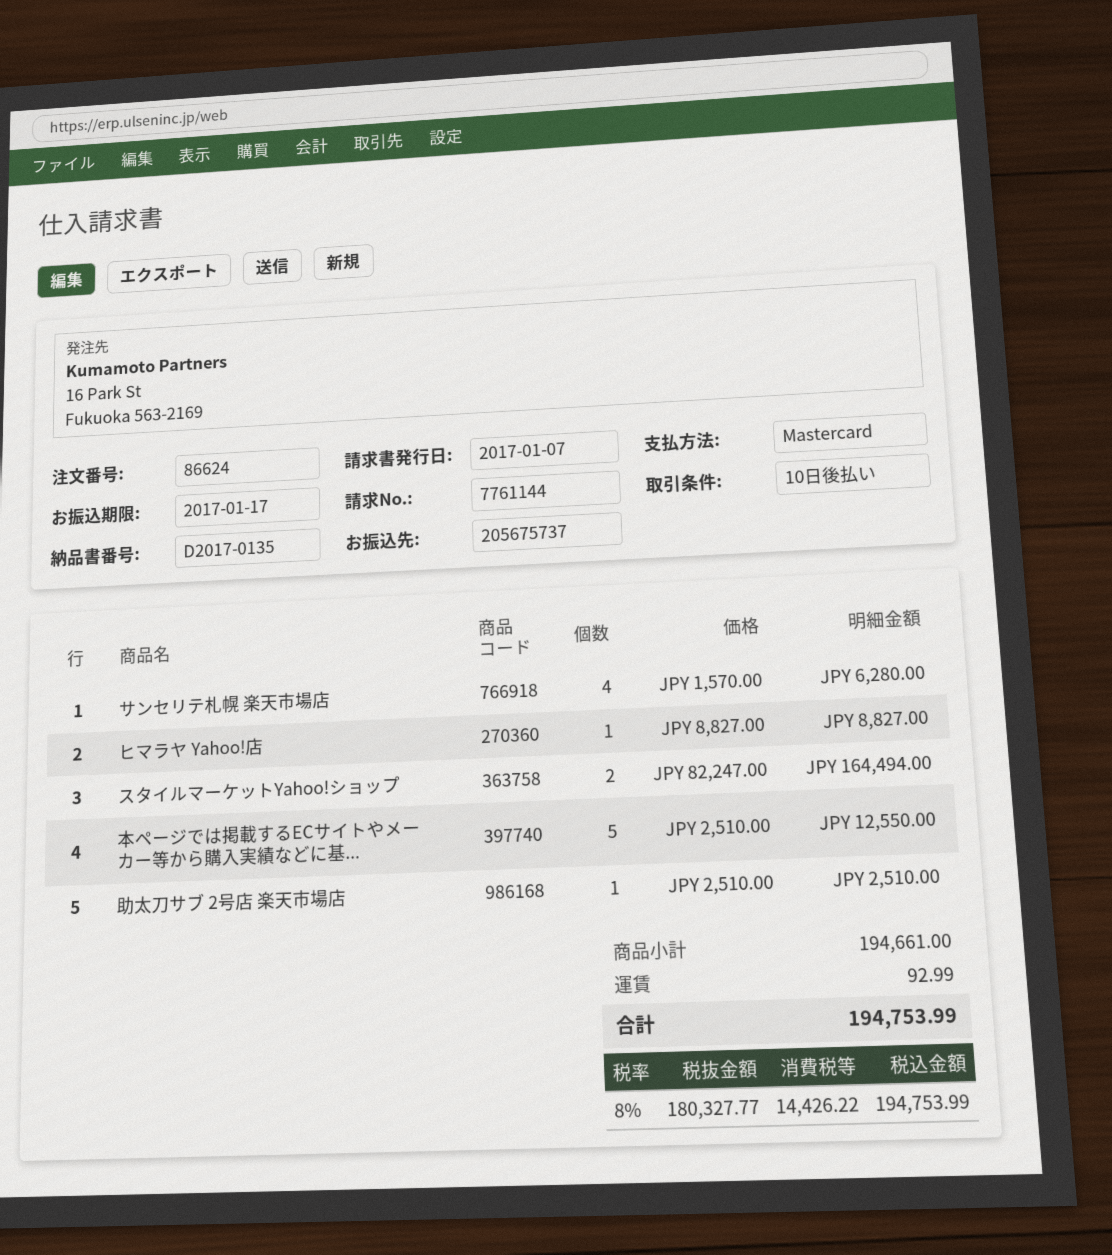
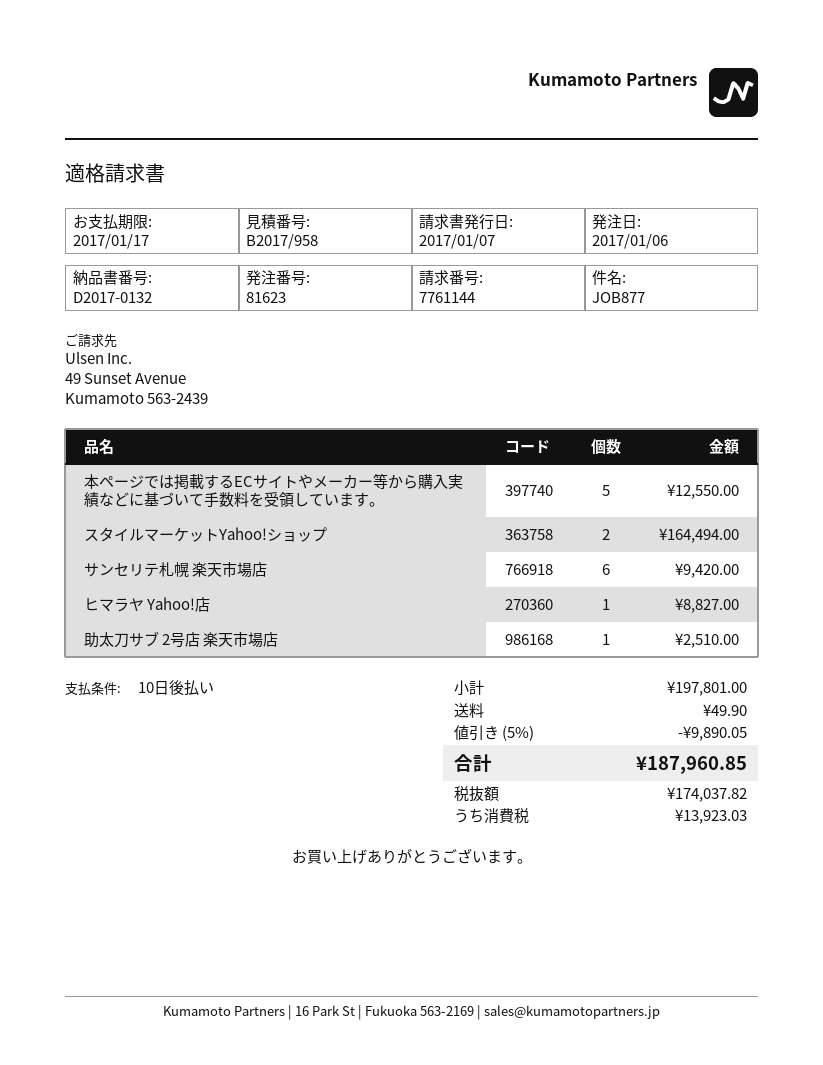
order number: 86624 -> 81623
delivery note number: D2017-0135 -> D2017-0132
サンセリテ札幌 楽天市場店: 4 for 6280.00 -> 6 for 9420.00
subtotal: 194661.00 -> 197801.00
discount: none -> 5% = 9890.05
shipping: 92.99 -> 49.90
net: 180327.77 -> 174037.82
tax: 14426.22 -> 13923.03
total: 194753.99 -> 187960.85

